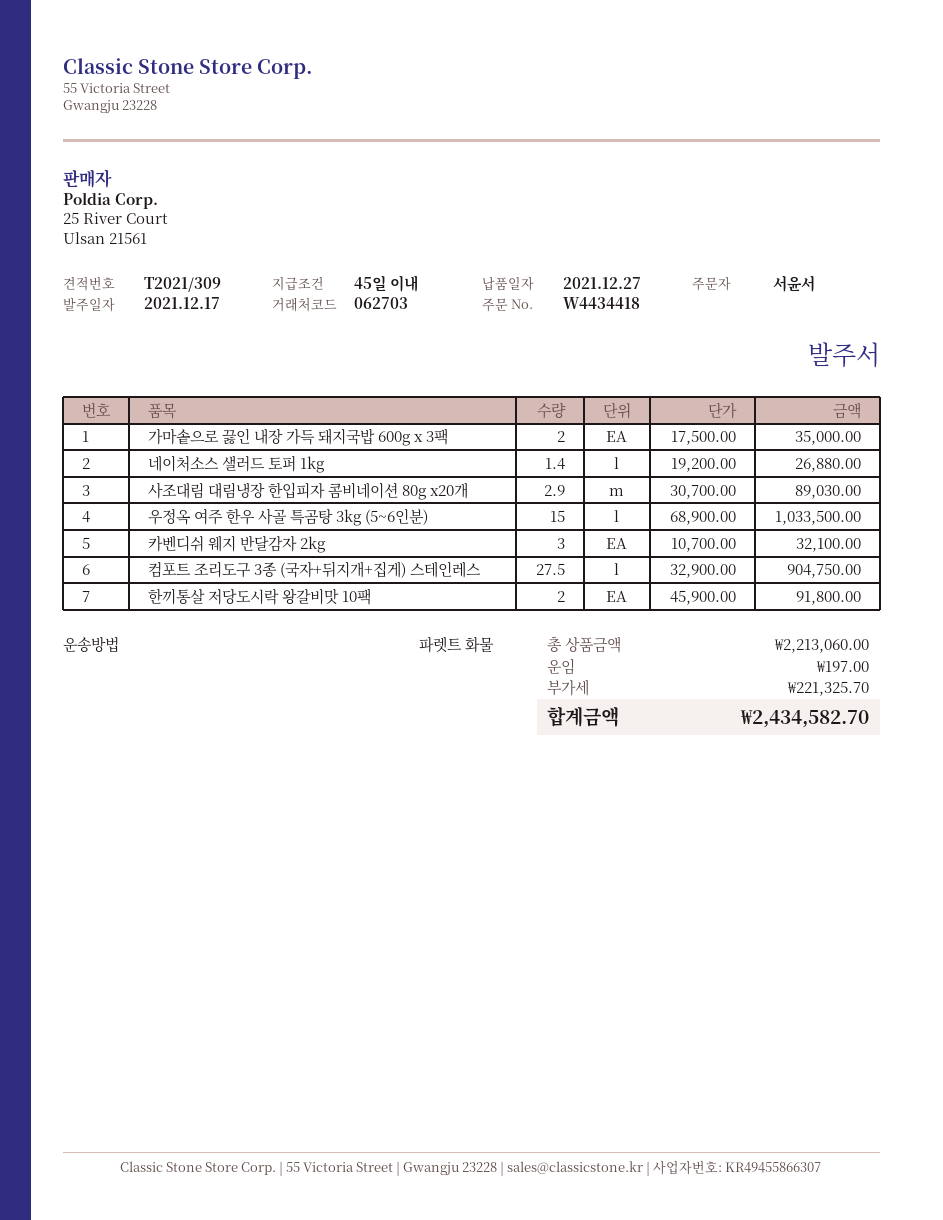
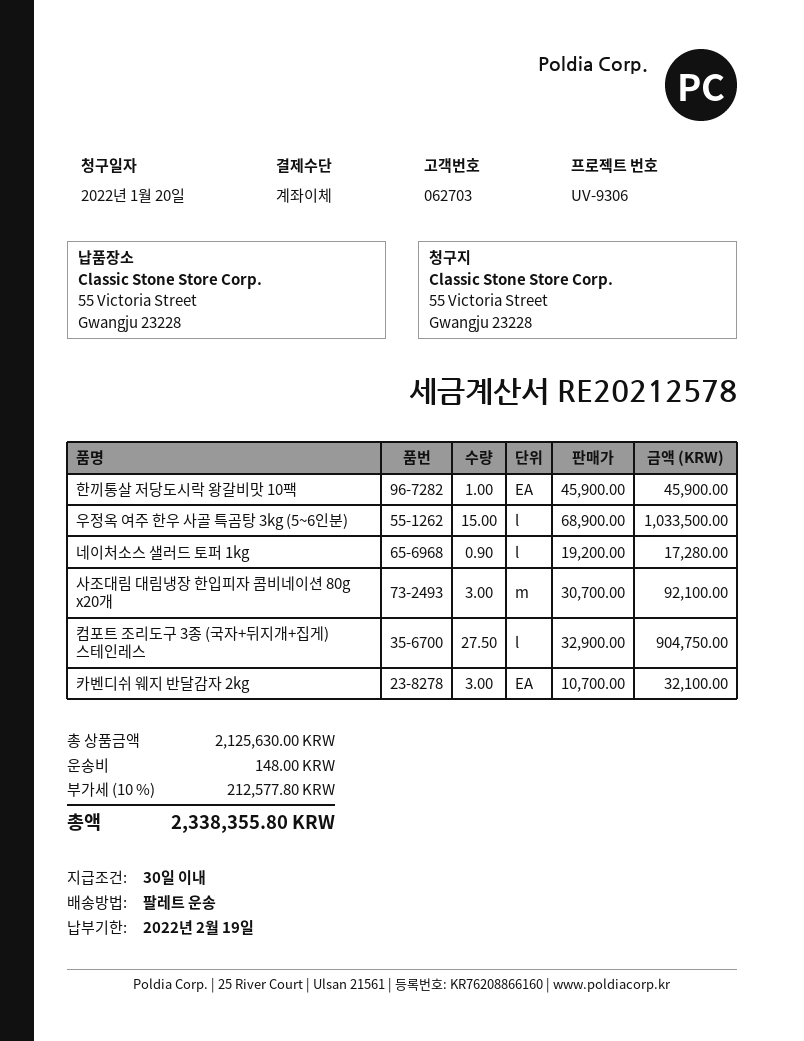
payment terms: 45 days -> 30 days
가마솥으로 끓인 내장 가득 돼지국밥 600g x 3팩: 2 x 17500.00 = 35000.00 -> none
네이처소스 샐러드 토퍼 1kg: 1.4 x 19200.00 = 26880.00 -> 0.9 x 19200.00 = 17280.00
사조대림 대림냉장 한입피자 콤비네이션 80g x20개: 2.9 x 30700.00 = 89030.00 -> 3 x 30700.00 = 92100.00
한끼통살 저당도시락 왕갈비맛 10팩: 2 x 45900.00 = 91800.00 -> 1 x 45900.00 = 45900.00
subtotal: 2213060.00 -> 2125630.00
shipping: 197.00 -> 148.00
tax: 221325.70 -> 212577.80
total: 2434582.70 -> 2338355.80

